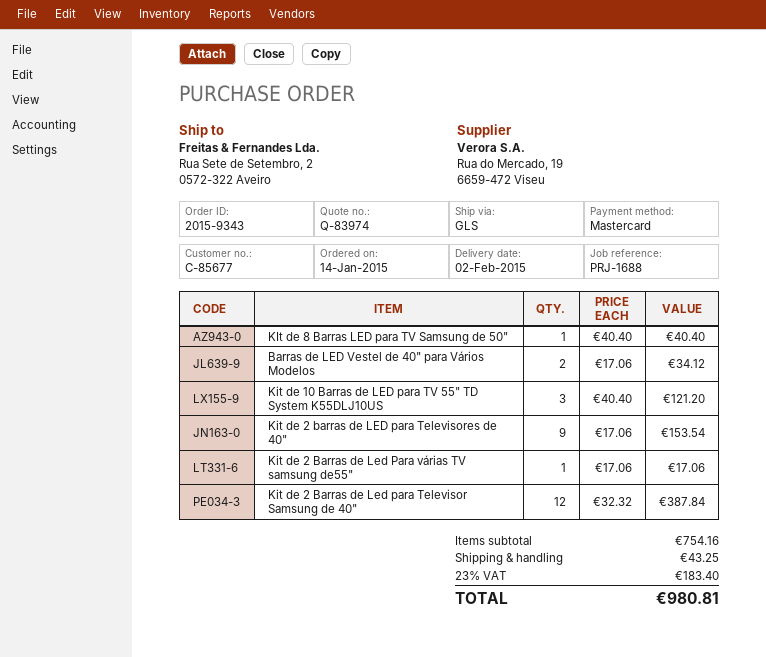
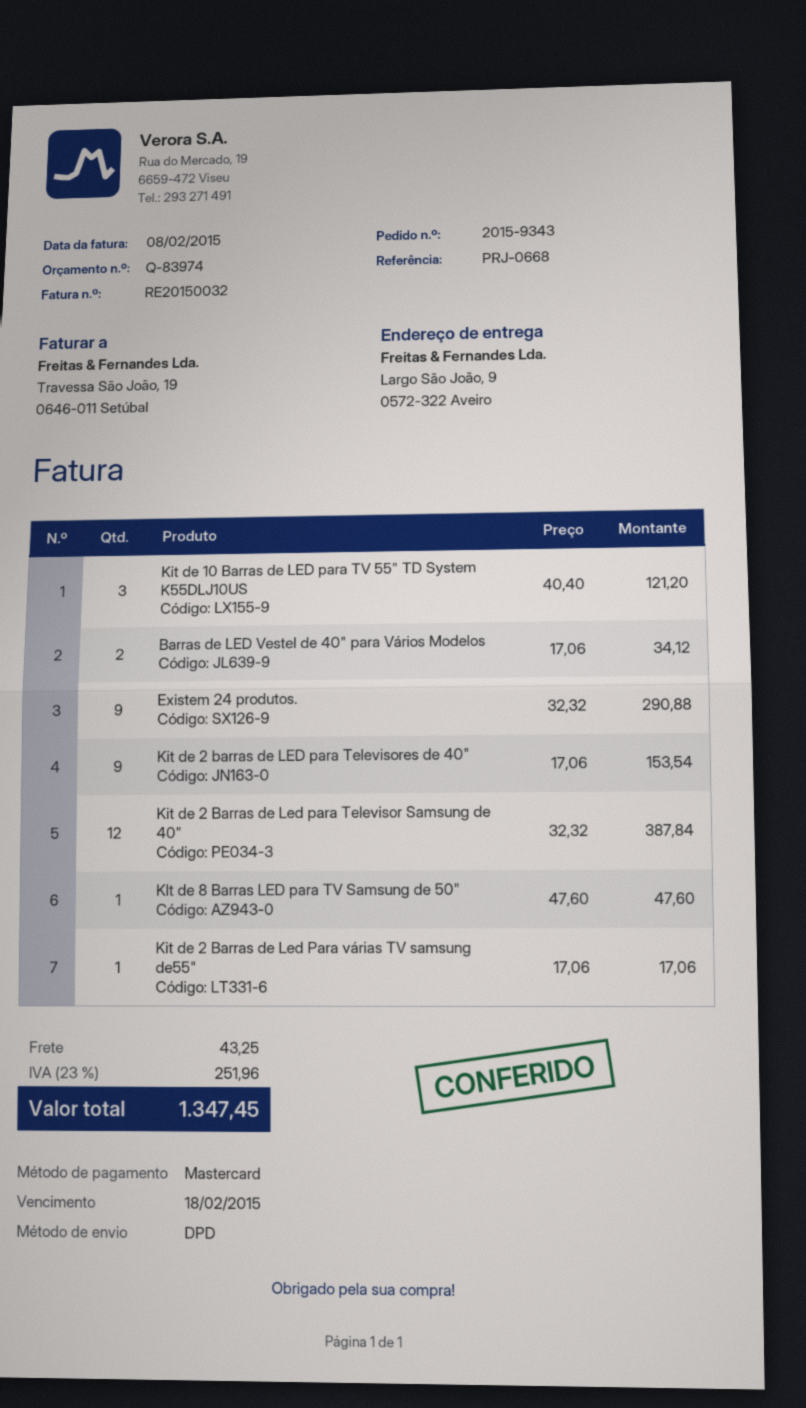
reference: PRJ-1688 -> PRJ-0668
shipping method: GLS -> DPD
ship to: Rua Sete de Setembro, 2, 0572-322 Aveiro -> Largo São João, 9, 0572-322 Aveiro
KIt de 8 Barras LED para TV Samsung de 50": 1 x 40.40 = 40.40 -> 1 x 47.60 = 47.60
Existem 24 produtos.: none -> 9 x 32.32 = 290.88
tax: 23% = 183.40 -> 23% = 251.96
total: 980.81 -> 1347.45

